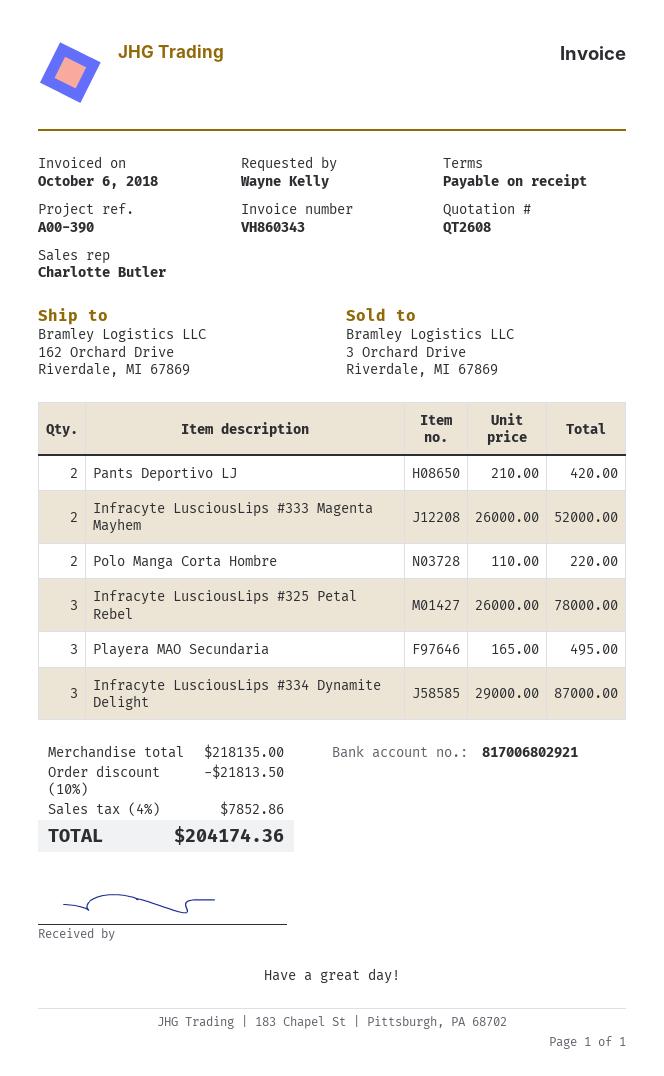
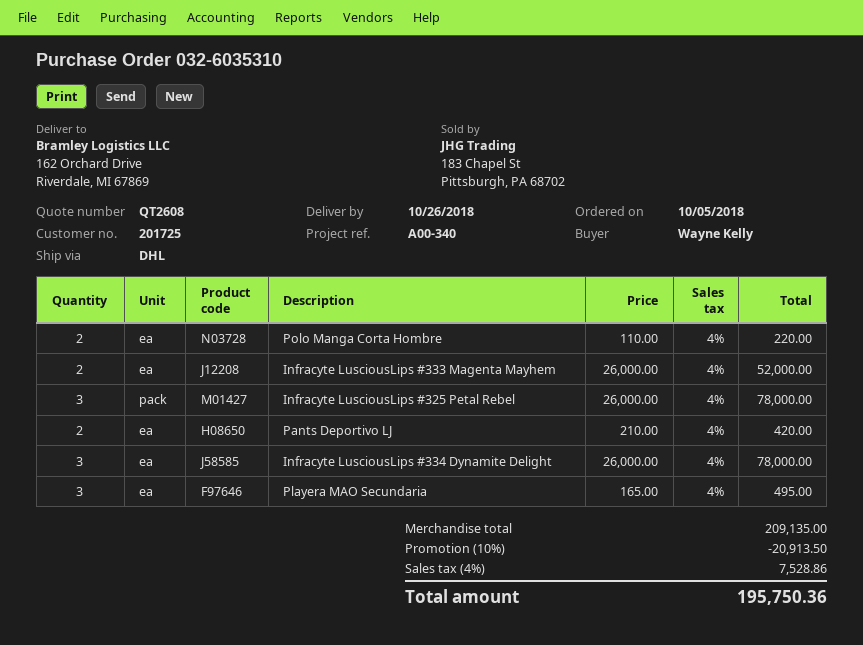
reference: A00-390 -> A00-340
Infracyte LusciousLips #334 Dynamite Delight: 3 x 29000.00 = 87000.00 -> 3 x 26000.00 = 78000.00
subtotal: 218135.00 -> 209135.00
discount: 10% = 21813.50 -> 10% = 20913.50
tax: 4% = 7852.86 -> 4% = 7528.86
total: 204174.36 -> 195750.36

